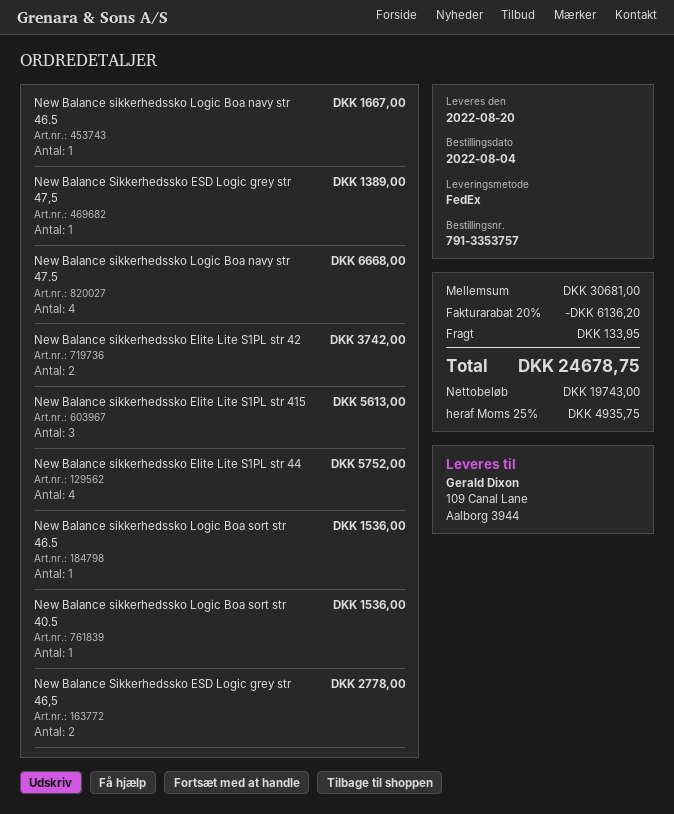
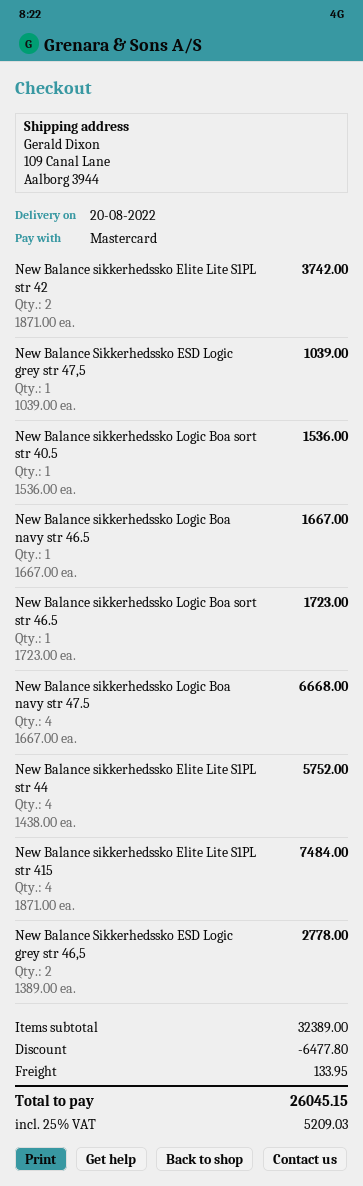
New Balance Sikkerhedssko ESD Logic grey str 47,5: 1 for 1389.00 -> 1 for 1039.00
New Balance sikkerhedssko Elite Lite S1PL str 415: 3 for 5613.00 -> 4 for 7484.00
New Balance sikkerhedssko Logic Boa sort str 46.5: 1 for 1536.00 -> 1 for 1723.00
subtotal: 30681.00 -> 32389.00
discount: 6136.20 -> 6477.80
tax: 25% = 4935.75 -> 25% = 5209.03
total: 24678.75 -> 26045.15

